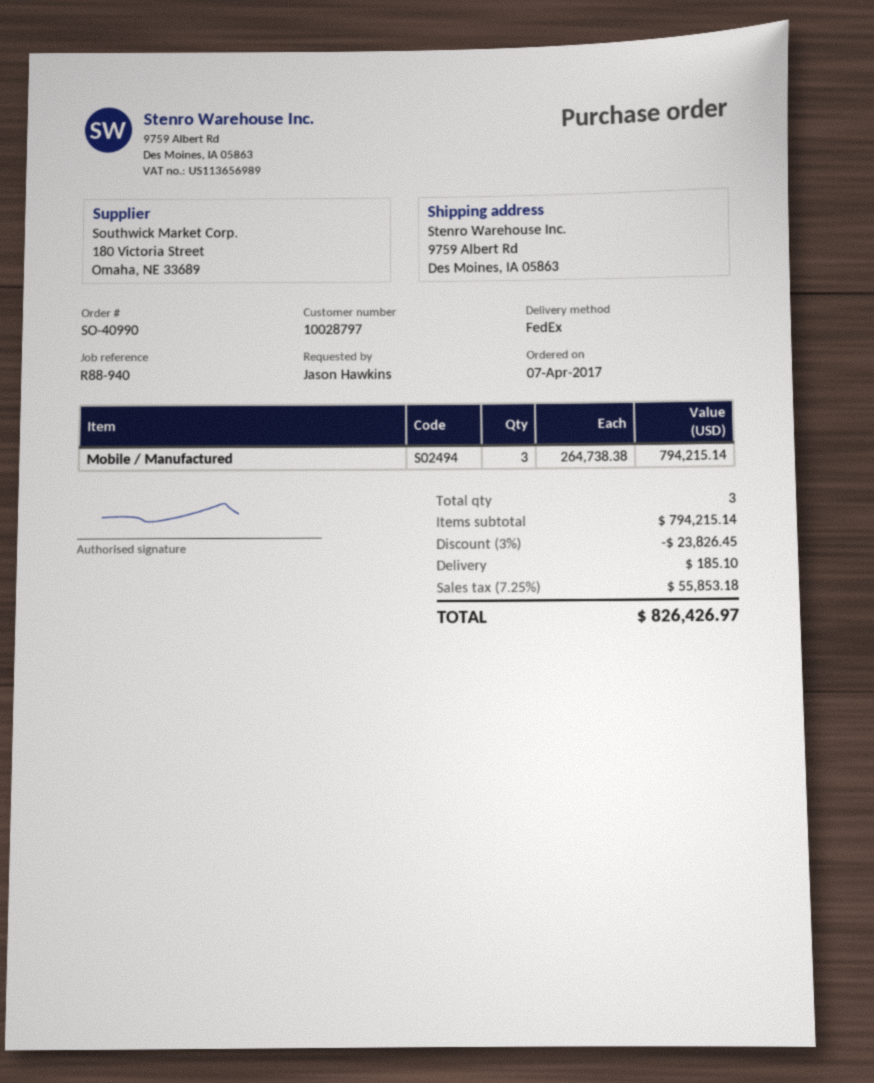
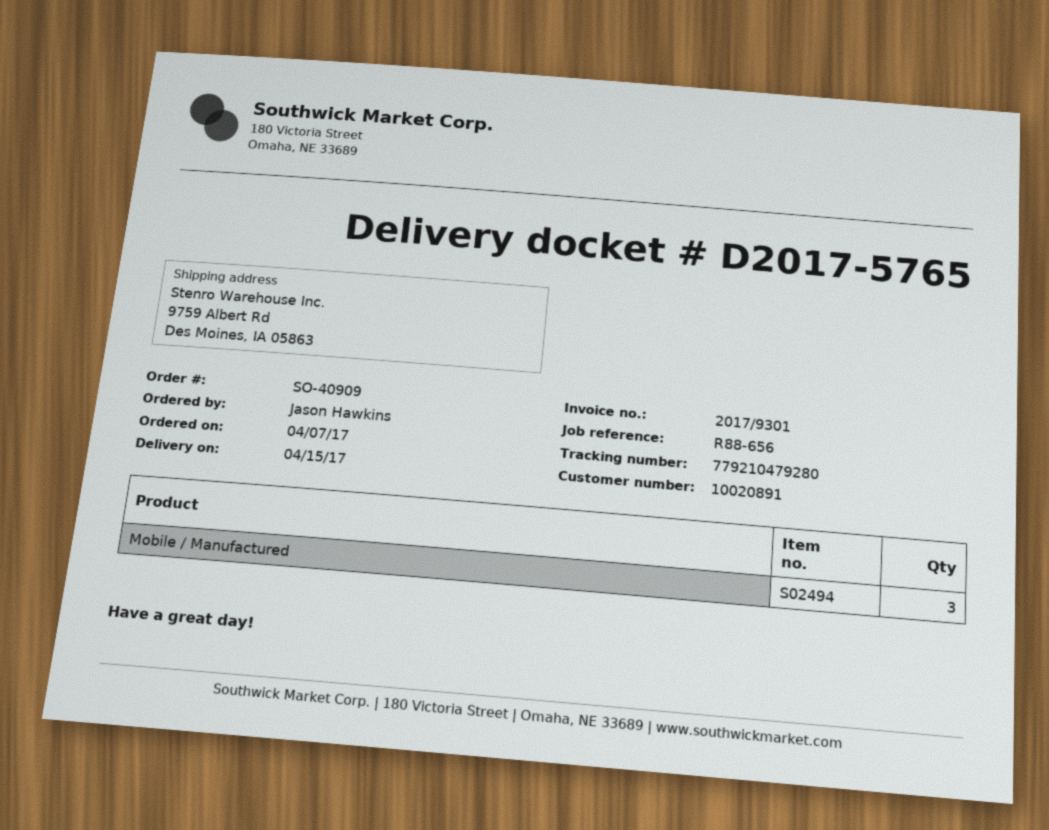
order number: SO-40990 -> SO-40909
customer number: 10028797 -> 10020891
reference: R88-940 -> R88-656

